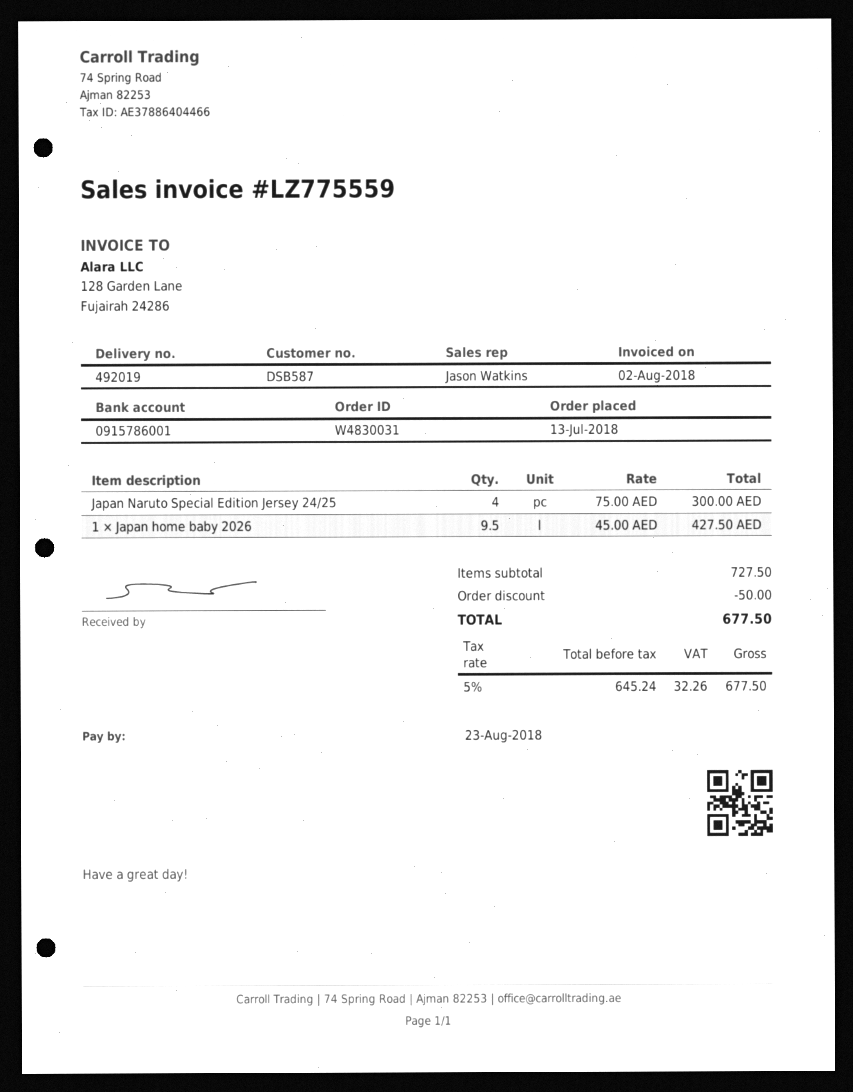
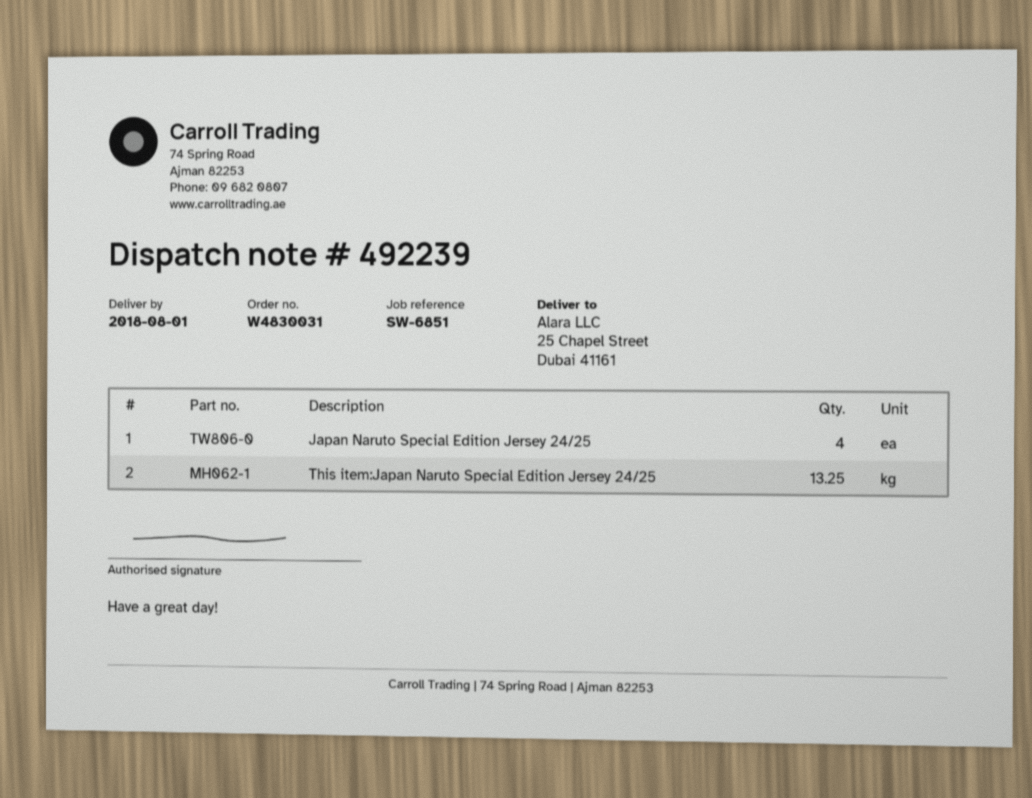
delivery note number: 492019 -> 492239
1 × Japan home baby 2026: 9.5 -> none
This item:Japan Naruto Special Edition Jersey 24/25: none -> 13.25

